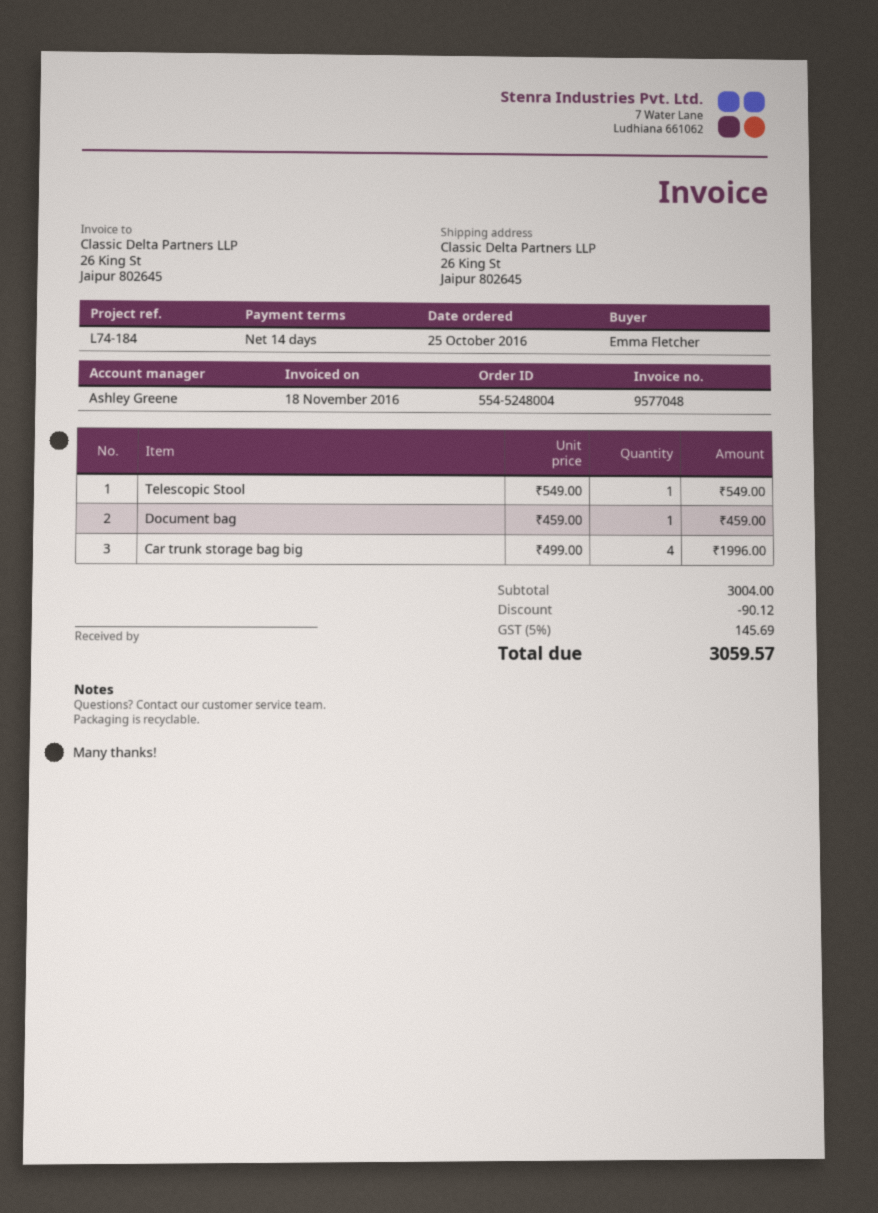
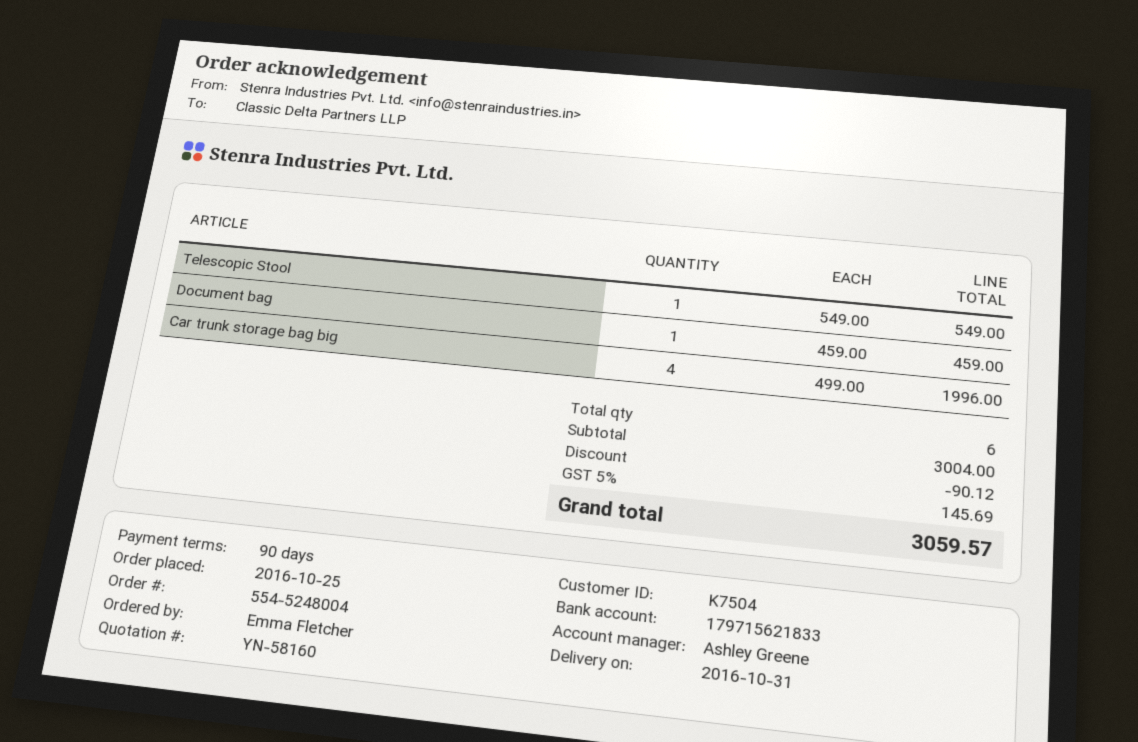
payment terms: 14 days -> 90 days

